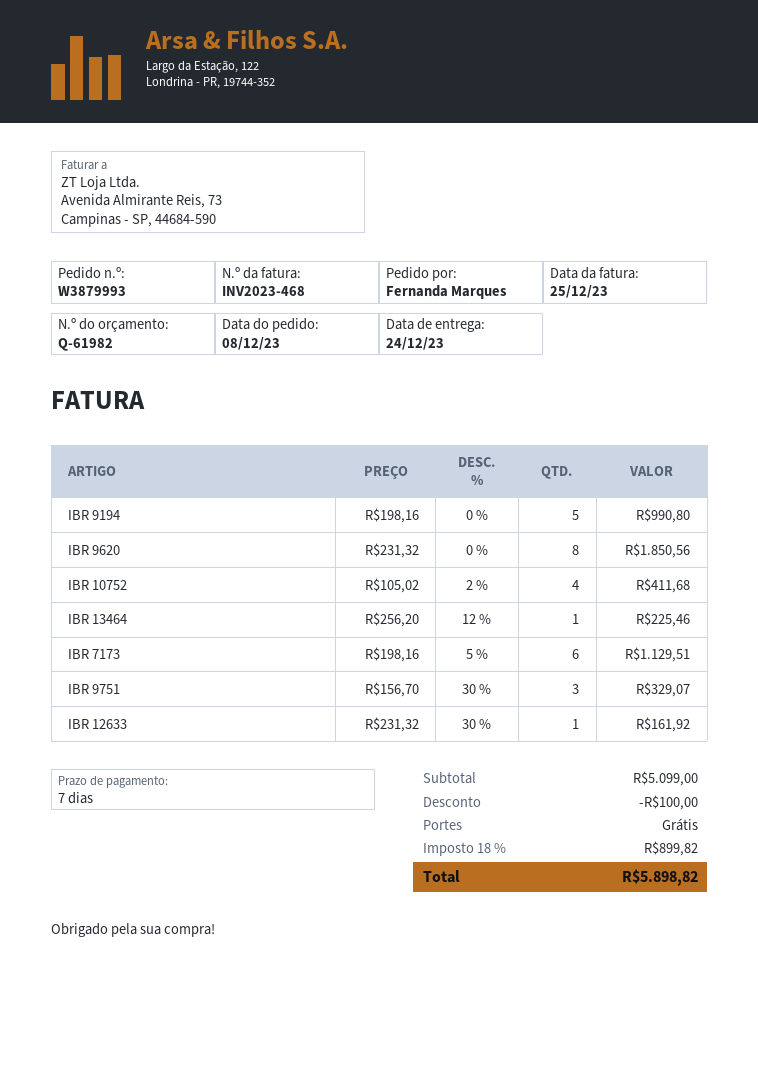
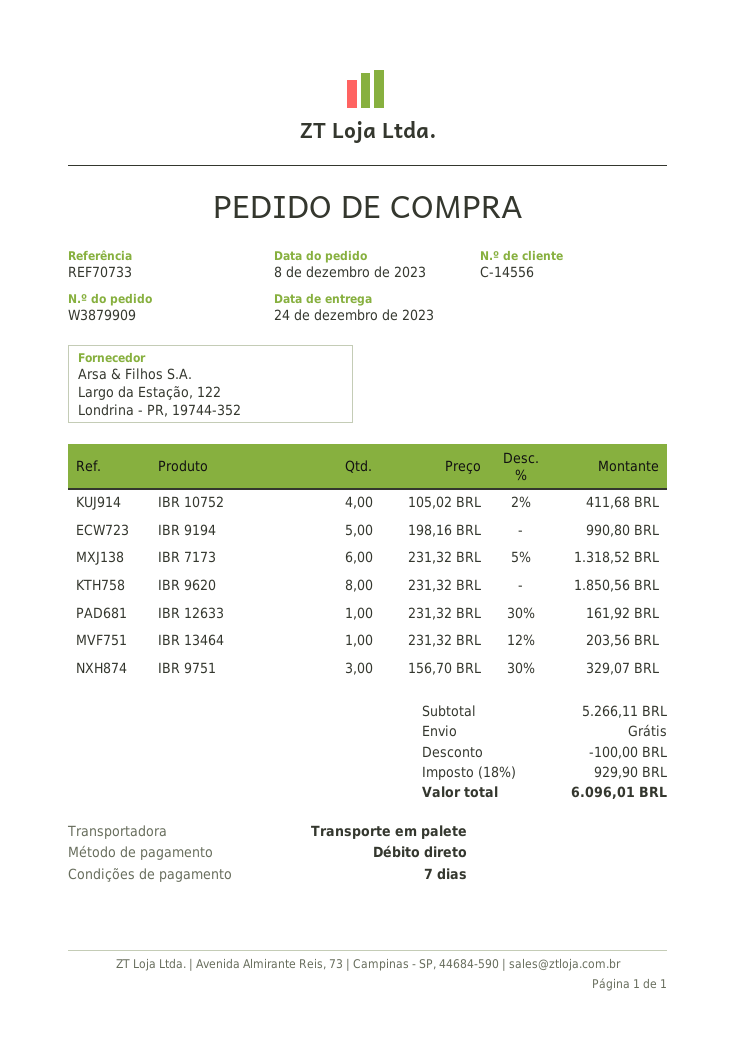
order number: W3879993 -> W3879909
IBR 13464: 1 x 256.20 - 12% = 225.46 -> 1 x 231.32 - 12% = 203.56
IBR 7173: 6 x 198.16 - 5% = 1129.51 -> 6 x 231.32 - 5% = 1318.52
subtotal: 5099.00 -> 5266.11
tax: 18% = 899.82 -> 18% = 929.90
total: 5898.82 -> 6096.01

